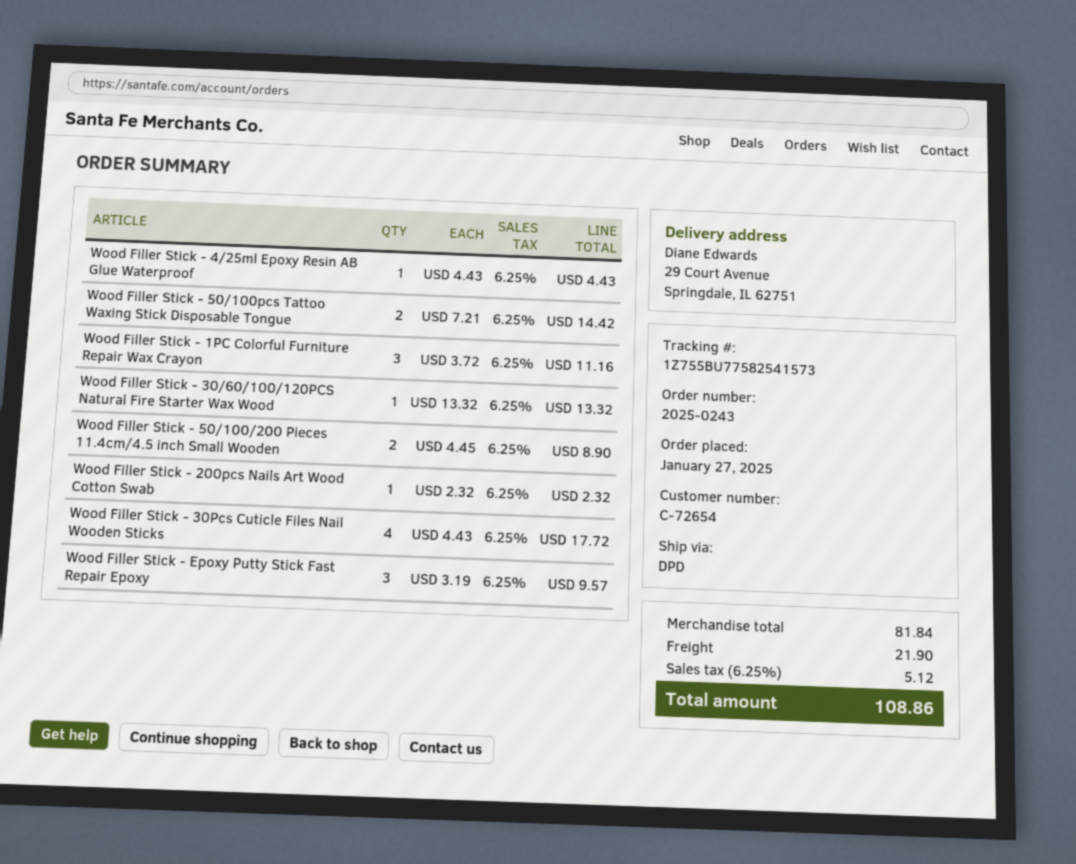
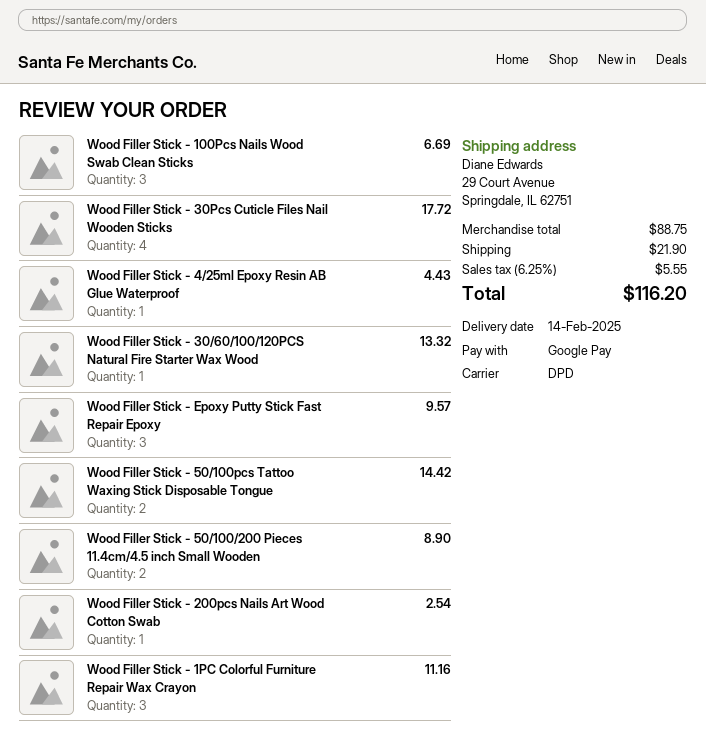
Wood Filler Stick - 200pcs Nails Art Wood Cotton Swab: 1 for 2.32 -> 1 for 2.54
Wood Filler Stick - 100Pcs Nails Wood Swab Clean Sticks: none -> 3 for 6.69
subtotal: 81.84 -> 88.75
tax: 6.25% = 5.12 -> 6.25% = 5.55
total: 108.86 -> 116.20

